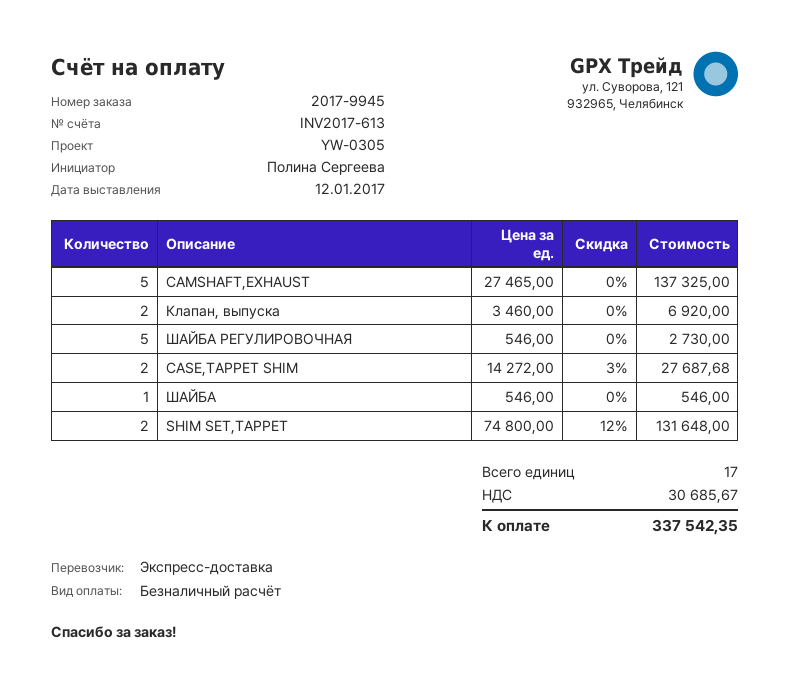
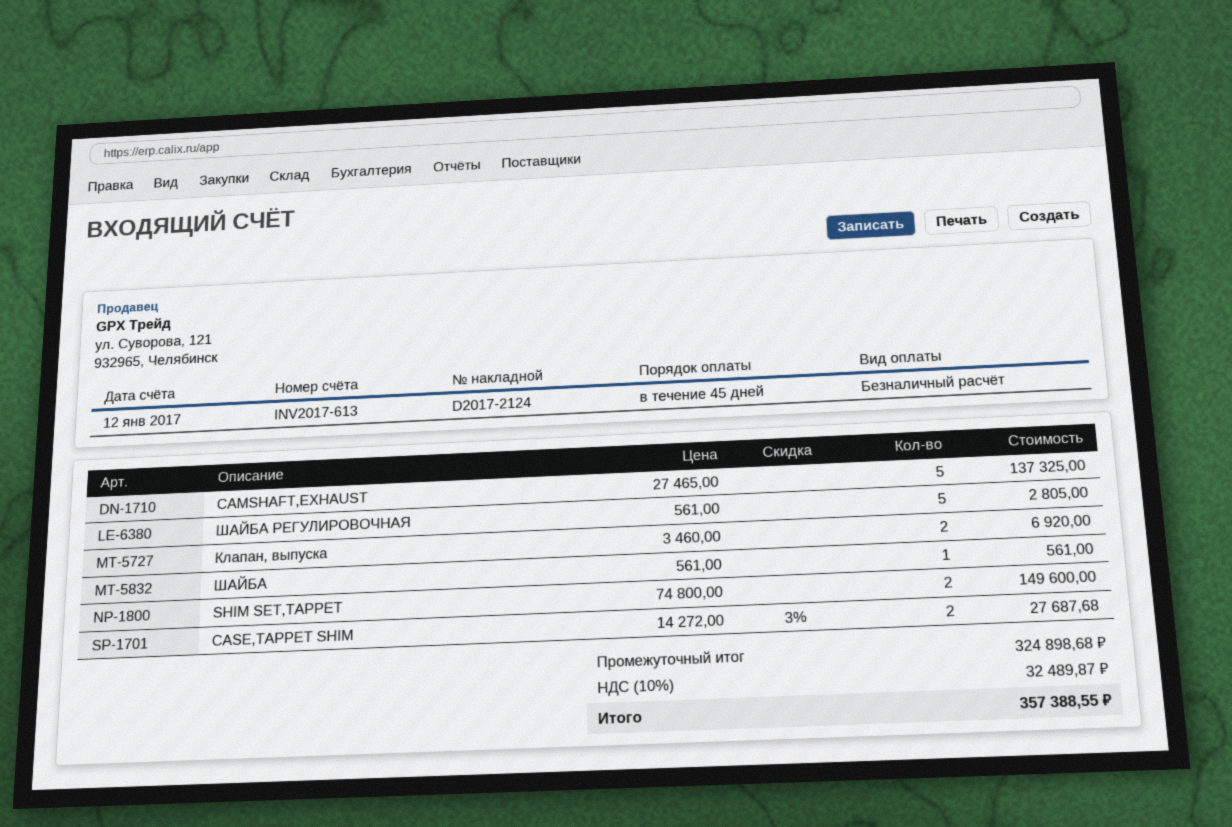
ШАЙБА РЕГУЛИРОВОЧНАЯ: 5 x 546.00 = 2730.00 -> 5 x 561.00 = 2805.00
ШАЙБА: 1 x 546.00 = 546.00 -> 1 x 561.00 = 561.00
SHIM SET,TAPPET: 2 x 74800.00 - 12% = 131648.00 -> 2 x 74800.00 = 149600.00
tax: 30685.67 -> 32489.87
total: 337542.35 -> 357388.55

